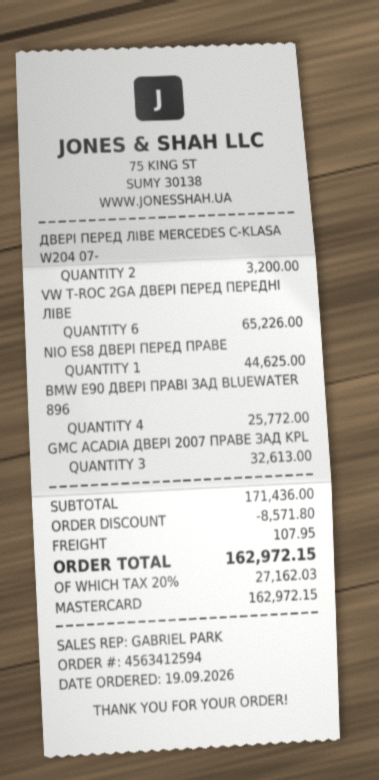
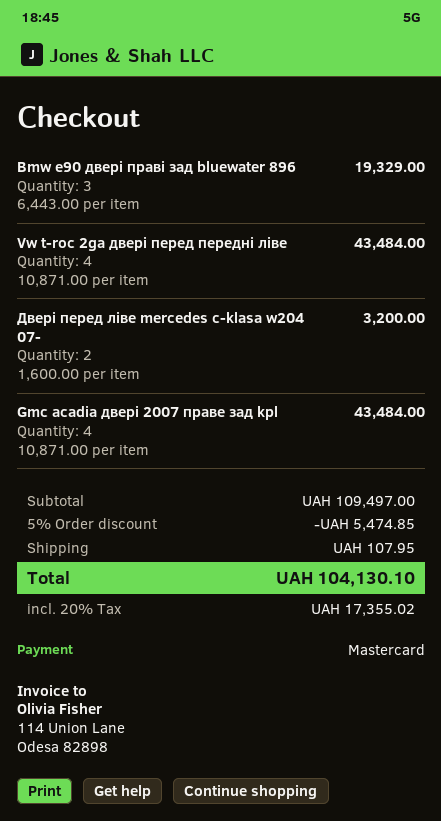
VW T-ROC 2GA ДВЕРІ ПЕРЕД ПЕРЕДНІ ЛІВЕ: 6 for 65226.00 -> 4 for 43484.00
NIO ES8 ДВЕРІ ПЕРЕД ПРАВЕ: 1 for 44625.00 -> none
BMW E90 ДВЕРІ ПРАВІ ЗАД BLUEWATER 896: 4 for 25772.00 -> 3 for 19329.00
GMC ACADIA ДВЕРІ 2007 ПРАВЕ ЗАД KPL: 3 for 32613.00 -> 4 for 43484.00
subtotal: 171436.00 -> 109497.00
discount: 8571.80 -> 5474.85
tax: 20% = 27162.03 -> 20% = 17355.02
total: 162972.15 -> 104130.10

